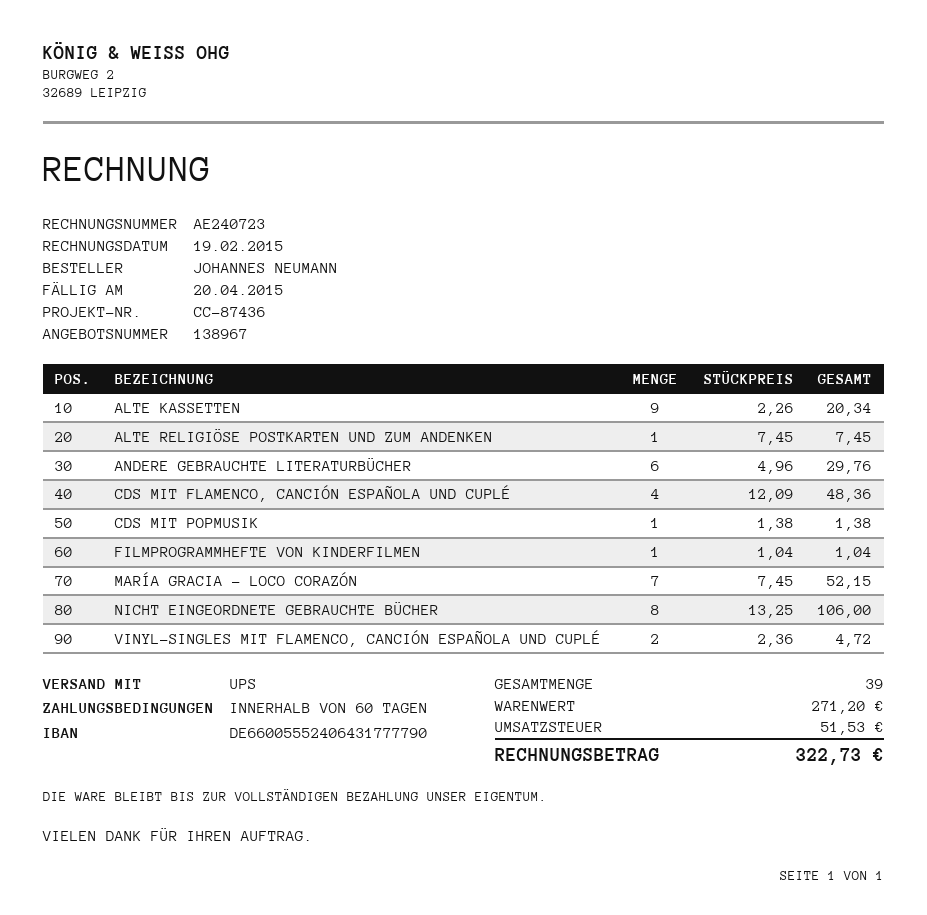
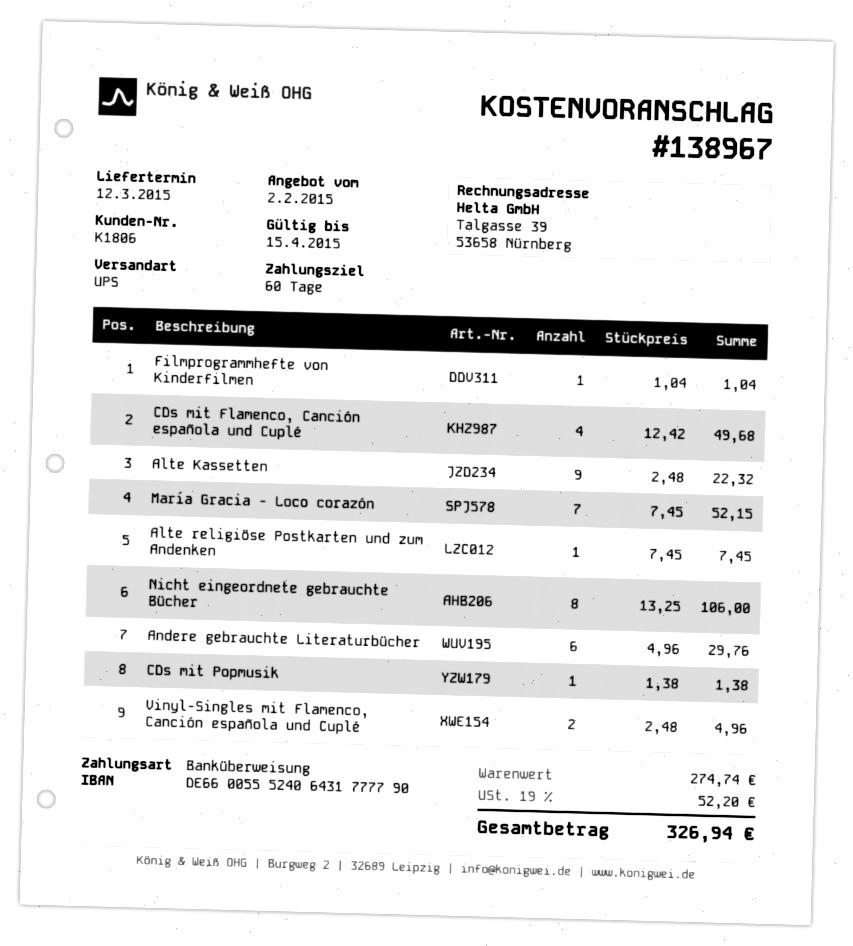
ALTE KASSETTEN: 9 x 2.26 = 20.34 -> 9 x 2.48 = 22.32
CDS MIT FLAMENCO, CANCIÓN ESPAÑOLA UND CUPLÉ: 4 x 12.09 = 48.36 -> 4 x 12.42 = 49.68
VINYL-SINGLES MIT FLAMENCO, CANCIÓN ESPAÑOLA UND CUPLÉ: 2 x 2.36 = 4.72 -> 2 x 2.48 = 4.96
subtotal: 271.20 -> 274.74
tax: 51.53 -> 52.20
total: 322.73 -> 326.94

